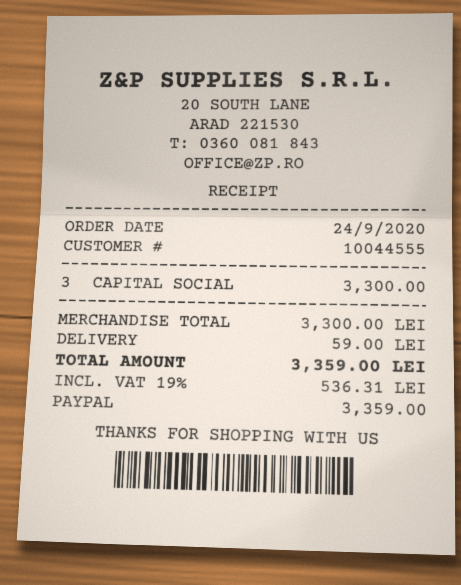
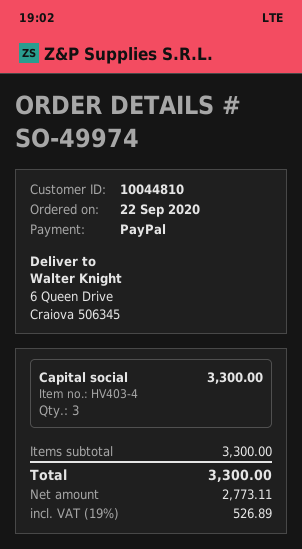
order date: 2020-09-24 -> 2020-09-22
customer number: 10044555 -> 10044810
shipping: 59.00 -> none
tax: 19% = 536.31 -> 19% = 526.89
total: 3359.00 -> 3300.00

